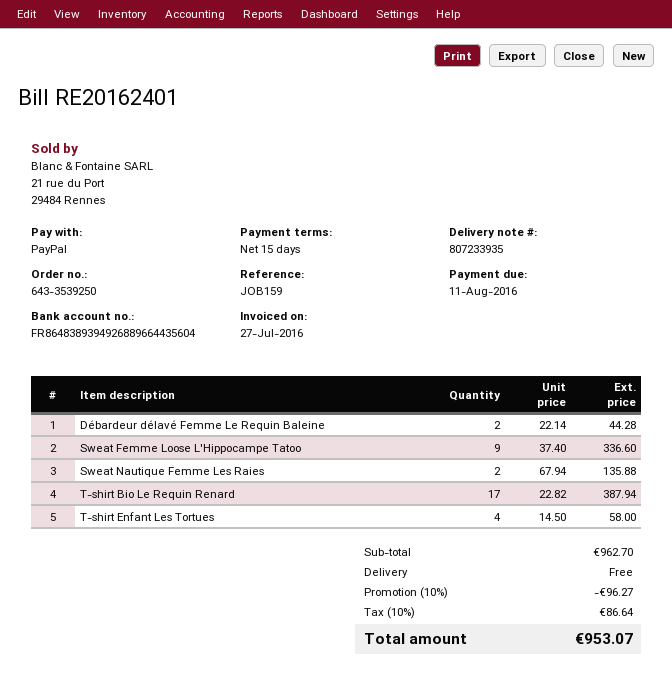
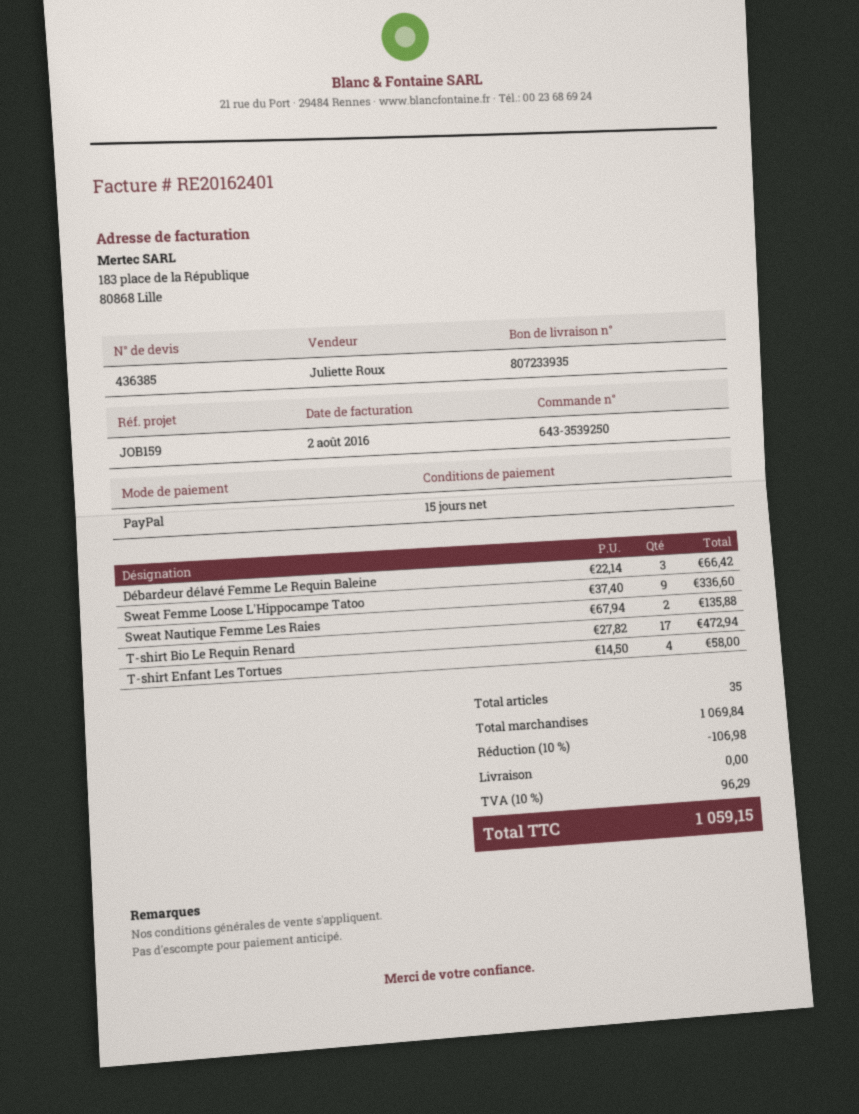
invoice date: 2016-07-27 -> 2016-08-02
Débardeur délavé Femme Le Requin Baleine: 2 x 22.14 = 44.28 -> 3 x 22.14 = 66.42
T-shirt Bio Le Requin Renard: 17 x 22.82 = 387.94 -> 17 x 27.82 = 472.94
subtotal: 962.70 -> 1069.84
discount: 10% = 96.27 -> 10% = 106.98
tax: 10% = 86.64 -> 10% = 96.29
total: 953.07 -> 1059.15

